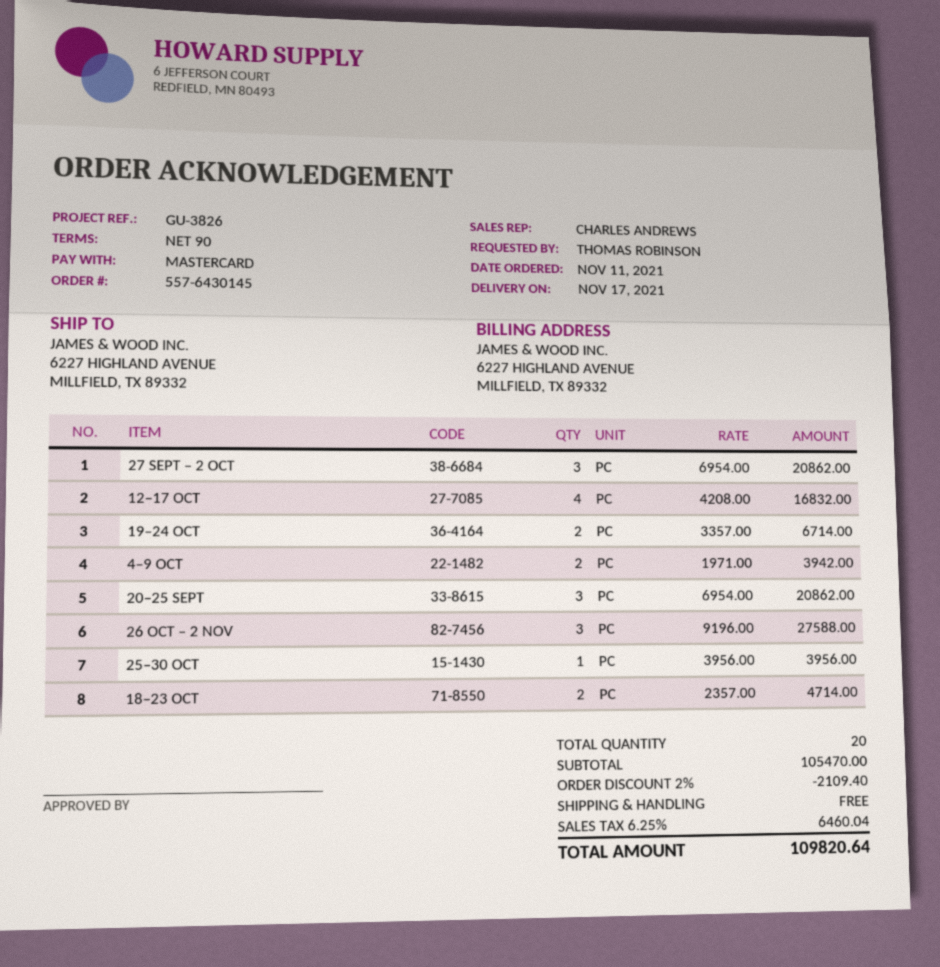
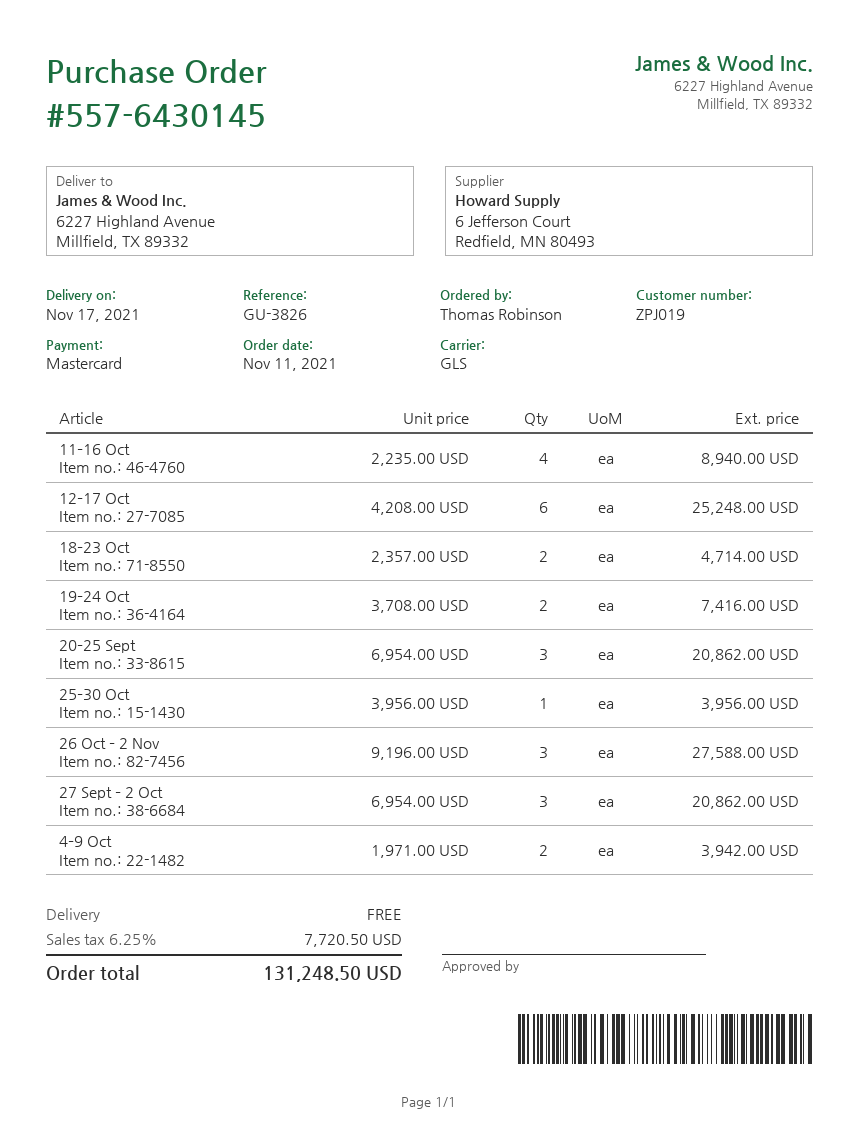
12–17 OCT: 4 x 4208.00 = 16832.00 -> 6 x 4208.00 = 25248.00
19–24 OCT: 2 x 3357.00 = 6714.00 -> 2 x 3708.00 = 7416.00
11–16 Oct: none -> 4 x 2235.00 = 8940.00
discount: 2% = 2109.40 -> none
tax: 6.25% = 6460.04 -> 6.25% = 7720.50
total: 109820.64 -> 131248.50

